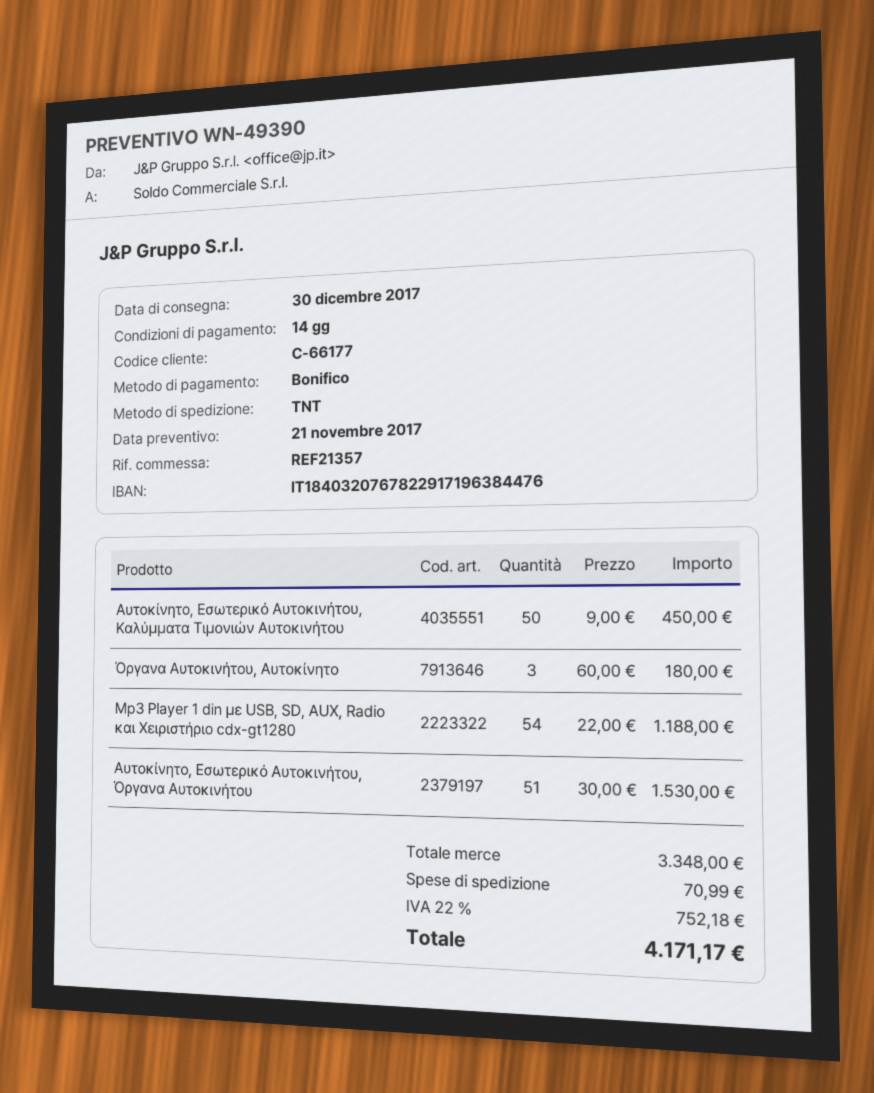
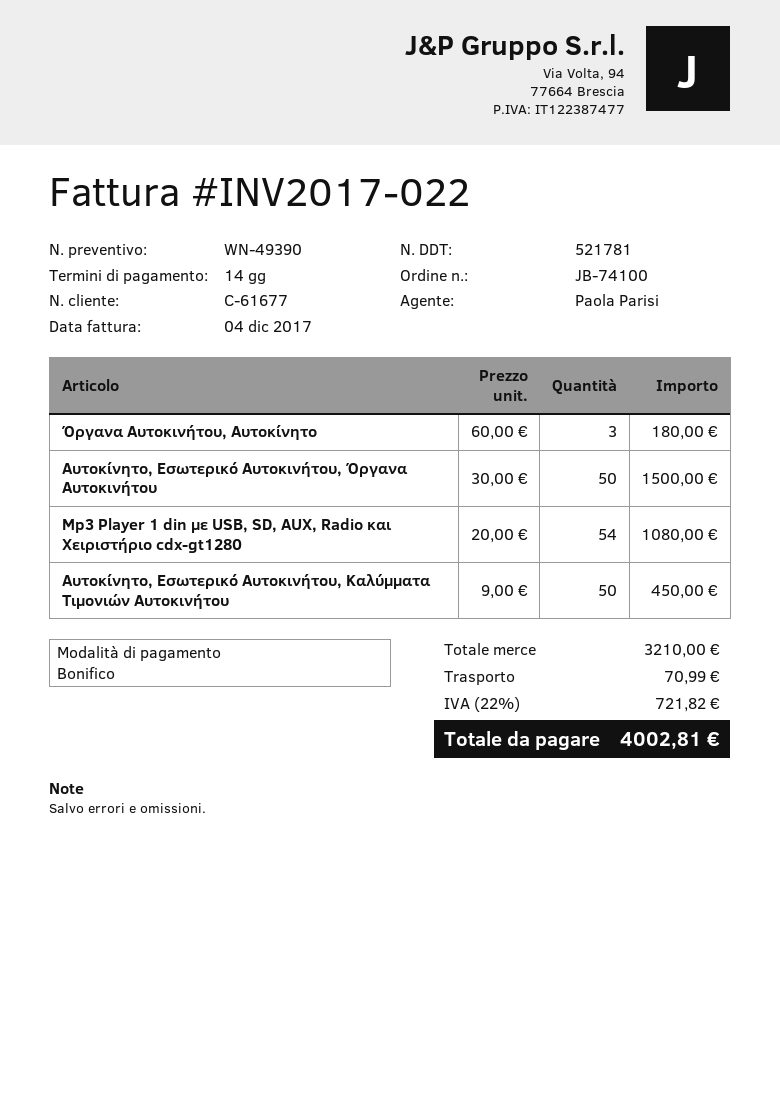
customer number: C-66177 -> C-61677
Mp3 Player 1 din με USB, SD, AUX, Radio και Χειριστήριο cdx-gt1280: 54 x 22.00 = 1188.00 -> 54 x 20.00 = 1080.00
Αυτοκίνητο, Εσωτερικό Αυτοκινήτου, Όργανα Αυτοκινήτου: 51 x 30.00 = 1530.00 -> 50 x 30.00 = 1500.00
subtotal: 3348.00 -> 3210.00
tax: 22% = 752.18 -> 22% = 721.82
total: 4171.17 -> 4002.81

